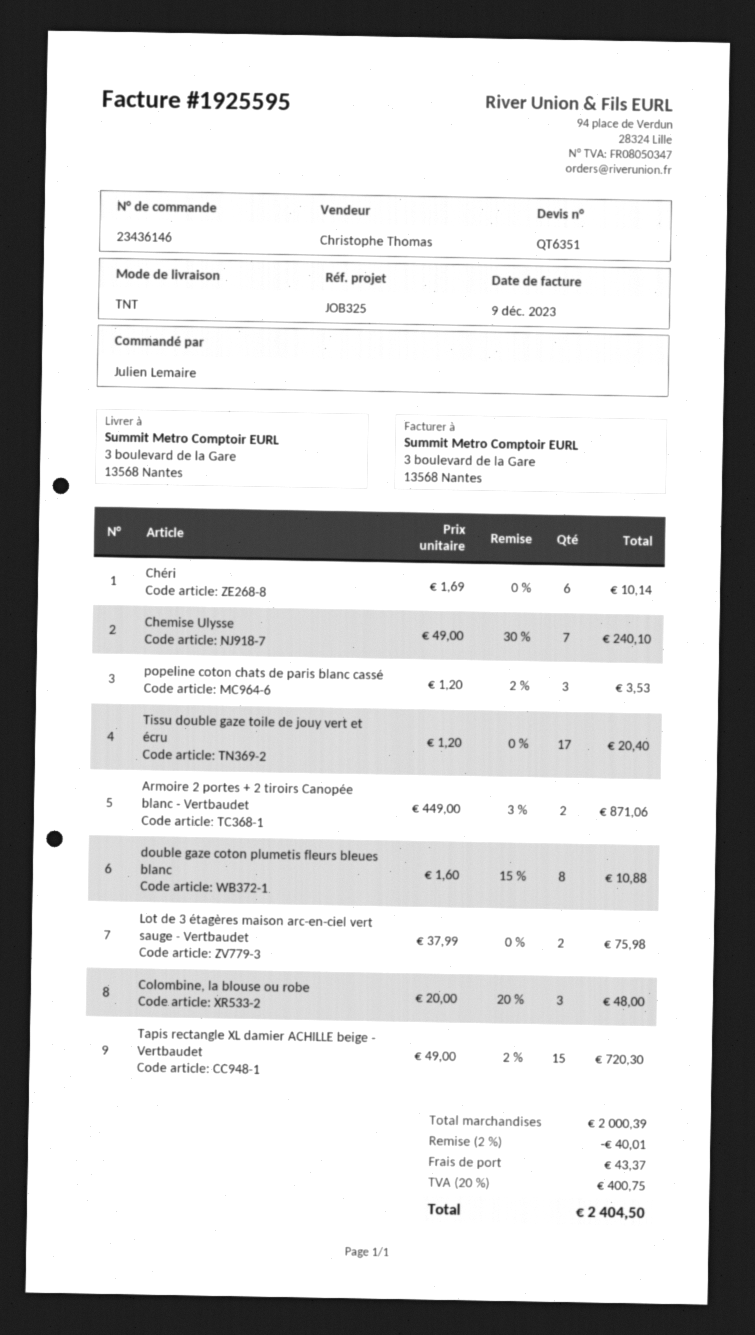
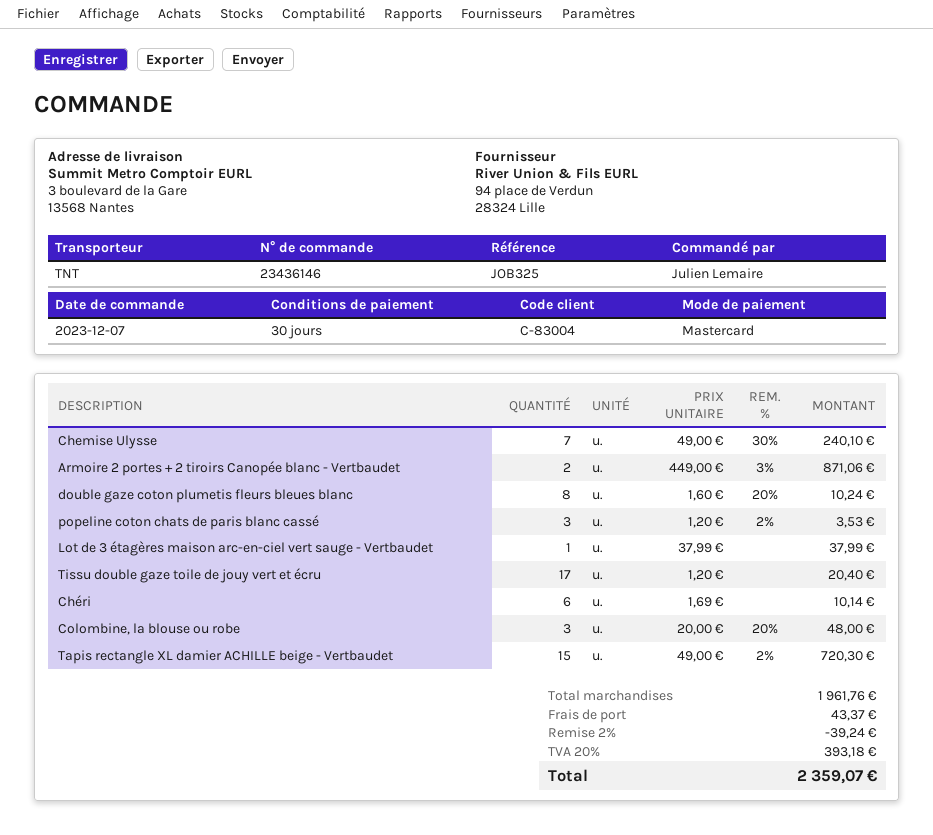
double gaze coton plumetis fleurs bleues blanc: 8 x 1.60 - 15% = 10.88 -> 8 x 1.60 - 20% = 10.24
Lot de 3 étagères maison arc-en-ciel vert sauge - Vertbaudet: 2 x 37.99 = 75.98 -> 1 x 37.99 = 37.99
subtotal: 2000.39 -> 1961.76
discount: 2% = 40.01 -> 2% = 39.24
tax: 20% = 400.75 -> 20% = 393.18
total: 2404.50 -> 2359.07

